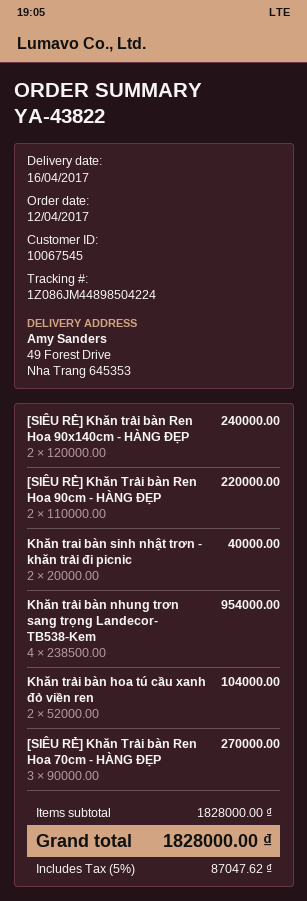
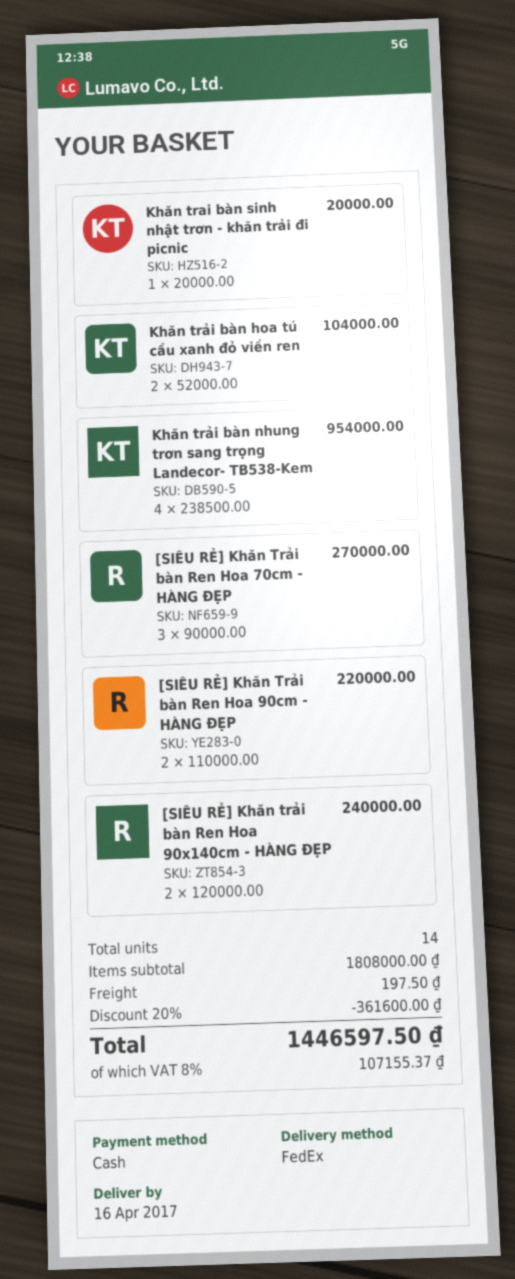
Khăn trai bàn sinh nhật trơn - khăn trải đi picnic: 2 x 20000.00 = 40000.00 -> 1 x 20000.00 = 20000.00
subtotal: 1828000.00 -> 1808000.00
discount: none -> 20% = 361600.00
shipping: none -> 197.50
tax: 5% = 87047.62 -> 8% = 107155.37
total: 1828000.00 -> 1446597.50

